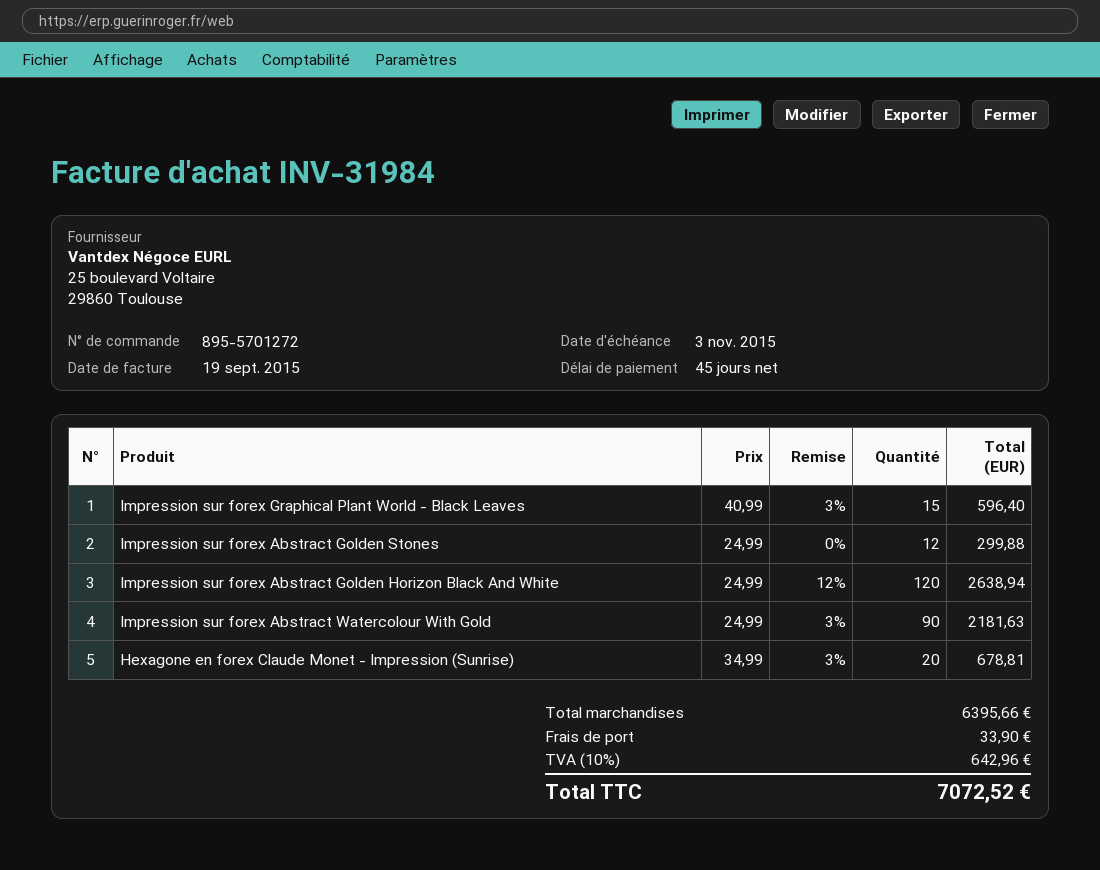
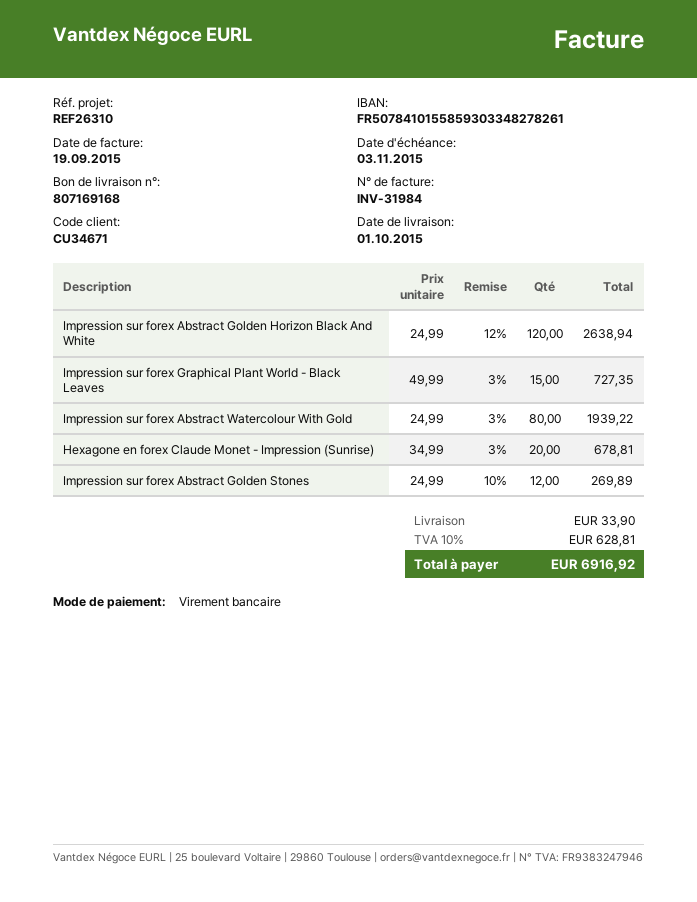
Impression sur forex Graphical Plant World - Black Leaves: 15 x 40.99 - 3% = 596.40 -> 15 x 49.99 - 3% = 727.35
Impression sur forex Abstract Golden Stones: 12 x 24.99 = 299.88 -> 12 x 24.99 - 10% = 269.89
Impression sur forex Abstract Watercolour With Gold: 90 x 24.99 - 3% = 2181.63 -> 80 x 24.99 - 3% = 1939.22
tax: 10% = 642.96 -> 10% = 628.81
total: 7072.52 -> 6916.92

